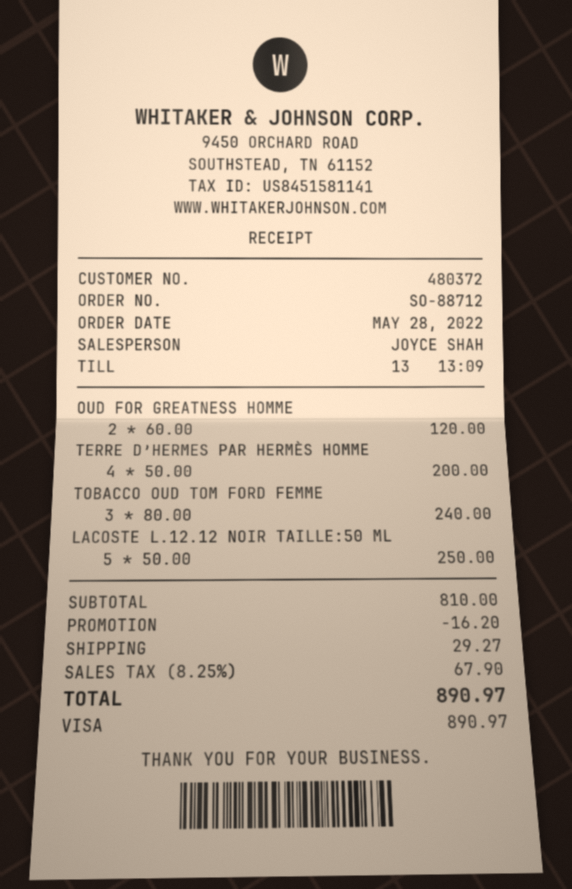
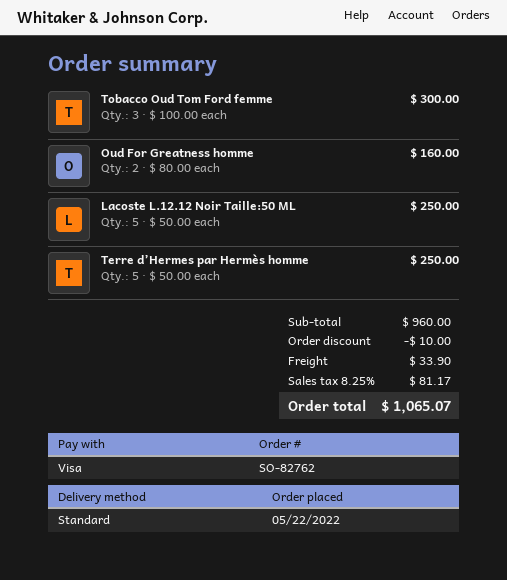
order number: SO-88712 -> SO-82762
order date: 2022-05-28 -> 2022-05-22
OUD FOR GREATNESS HOMME: 2 x 60.00 = 120.00 -> 2 x 80.00 = 160.00
TERRE D’HERMES PAR HERMÈS HOMME: 4 x 50.00 = 200.00 -> 5 x 50.00 = 250.00
TOBACCO OUD TOM FORD FEMME: 3 x 80.00 = 240.00 -> 3 x 100.00 = 300.00
subtotal: 810.00 -> 960.00
discount: 16.20 -> 10.00
shipping: 29.27 -> 33.90
tax: 8.25% = 67.90 -> 8.25% = 81.17
total: 890.97 -> 1065.07

